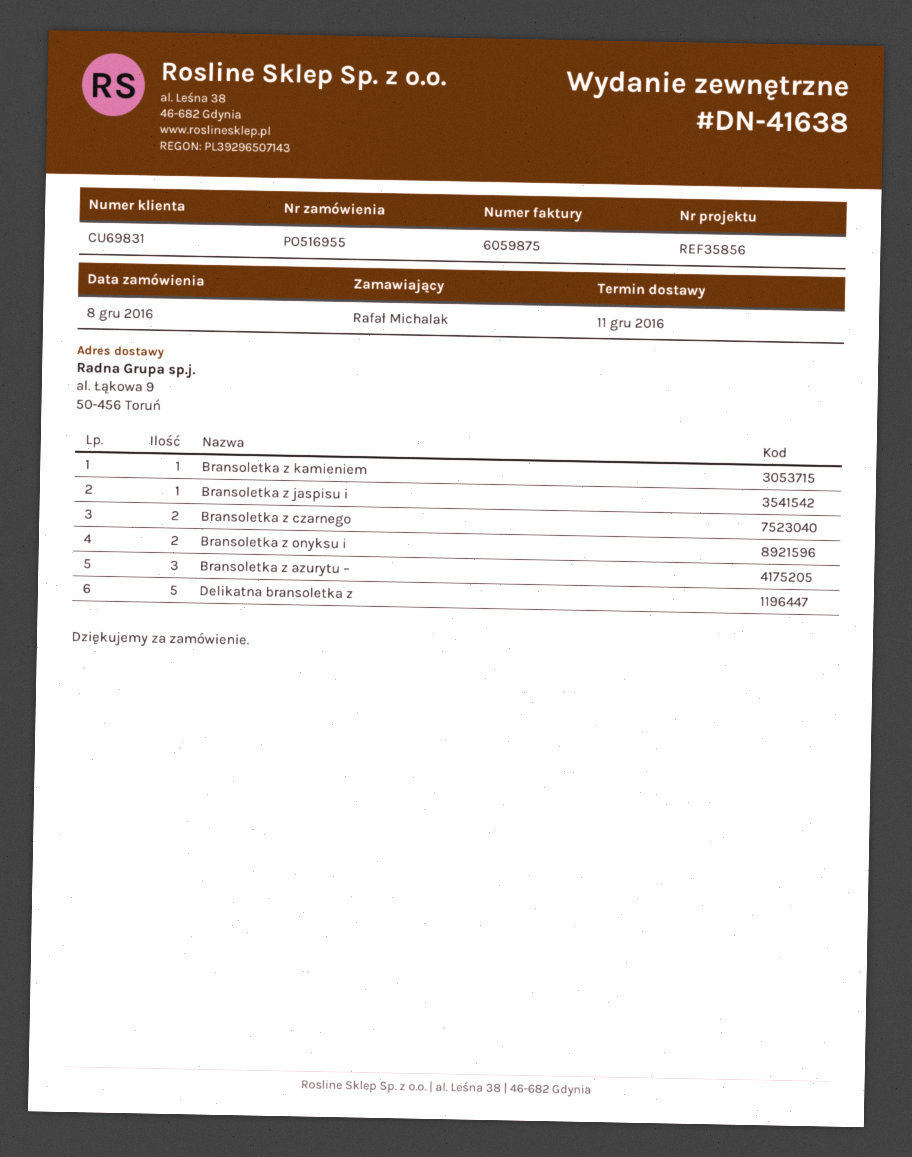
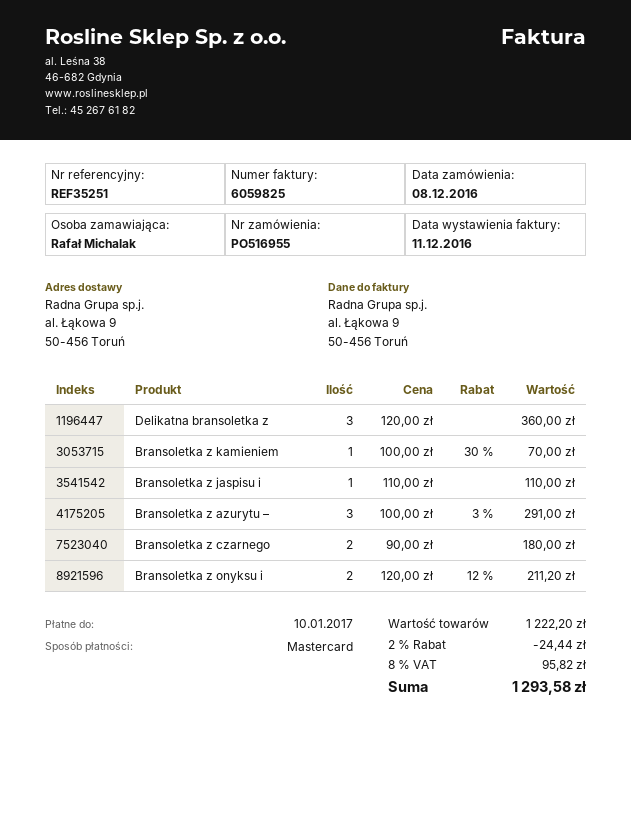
invoice number: 6059875 -> 6059825
reference: REF35856 -> REF35251
Delikatna bransoletka z: 5 -> 3

